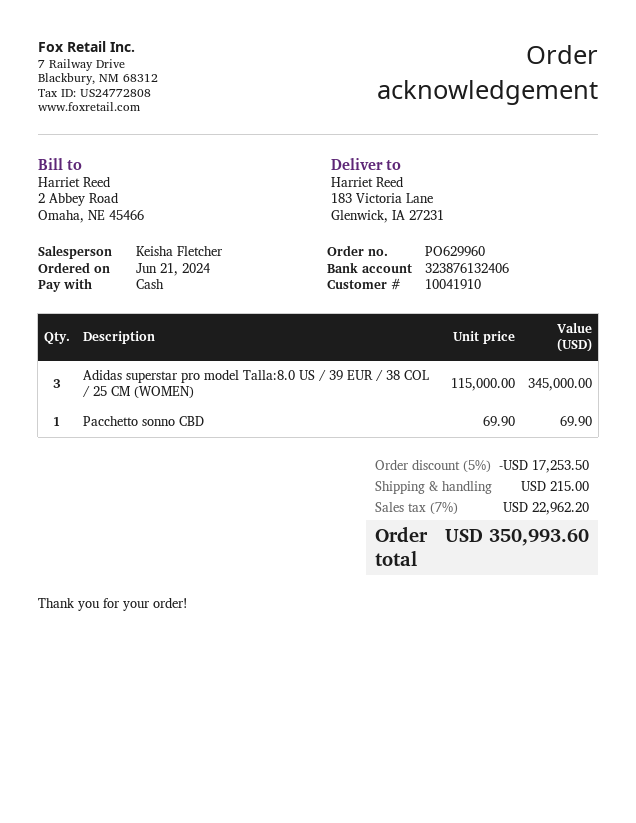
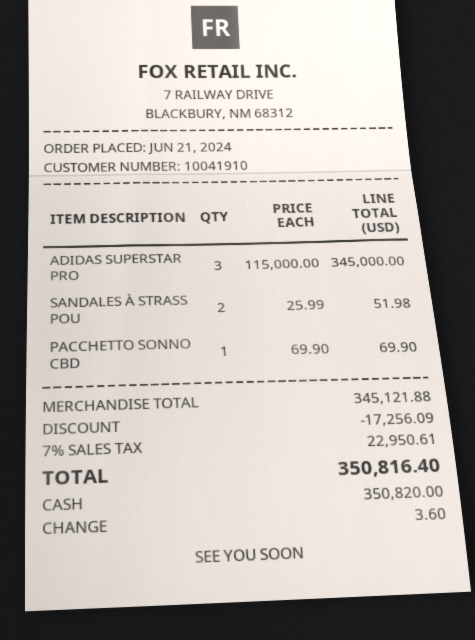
SANDALES À STRASS POU: none -> 2 x 25.99 = 51.98
discount: 17253.50 -> 17256.09
shipping: 215.00 -> none
tax: 7% = 22962.20 -> 7% = 22950.61
total: 350993.60 -> 350816.40

